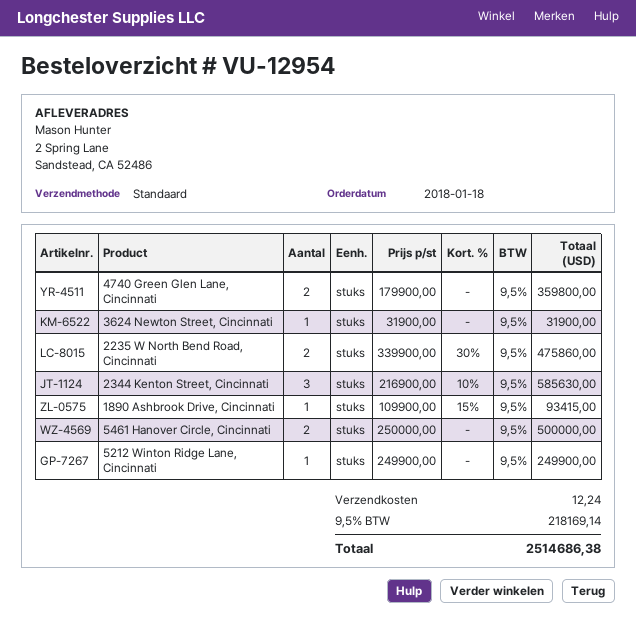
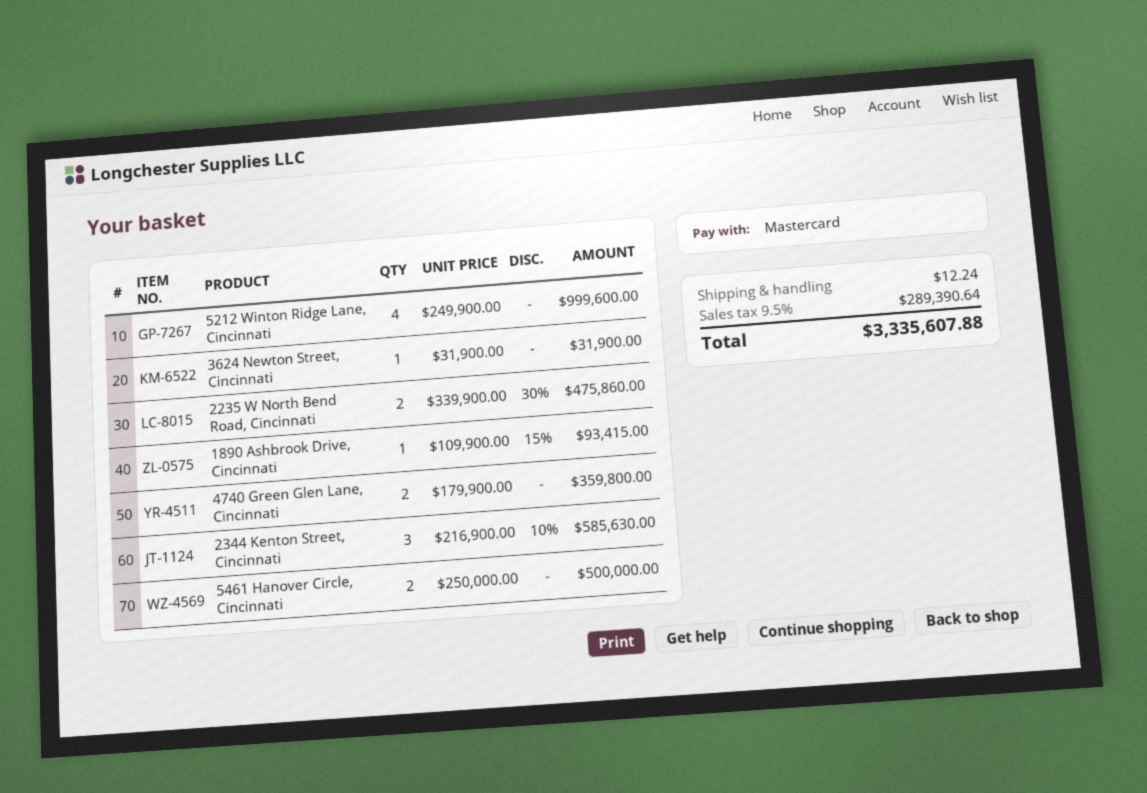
5212 Winton Ridge Lane, Cincinnati: 1 x 249900.00 = 249900.00 -> 4 x 249900.00 = 999600.00
tax: 9.5% = 218169.14 -> 9.5% = 289390.64
total: 2514686.38 -> 3335607.88

